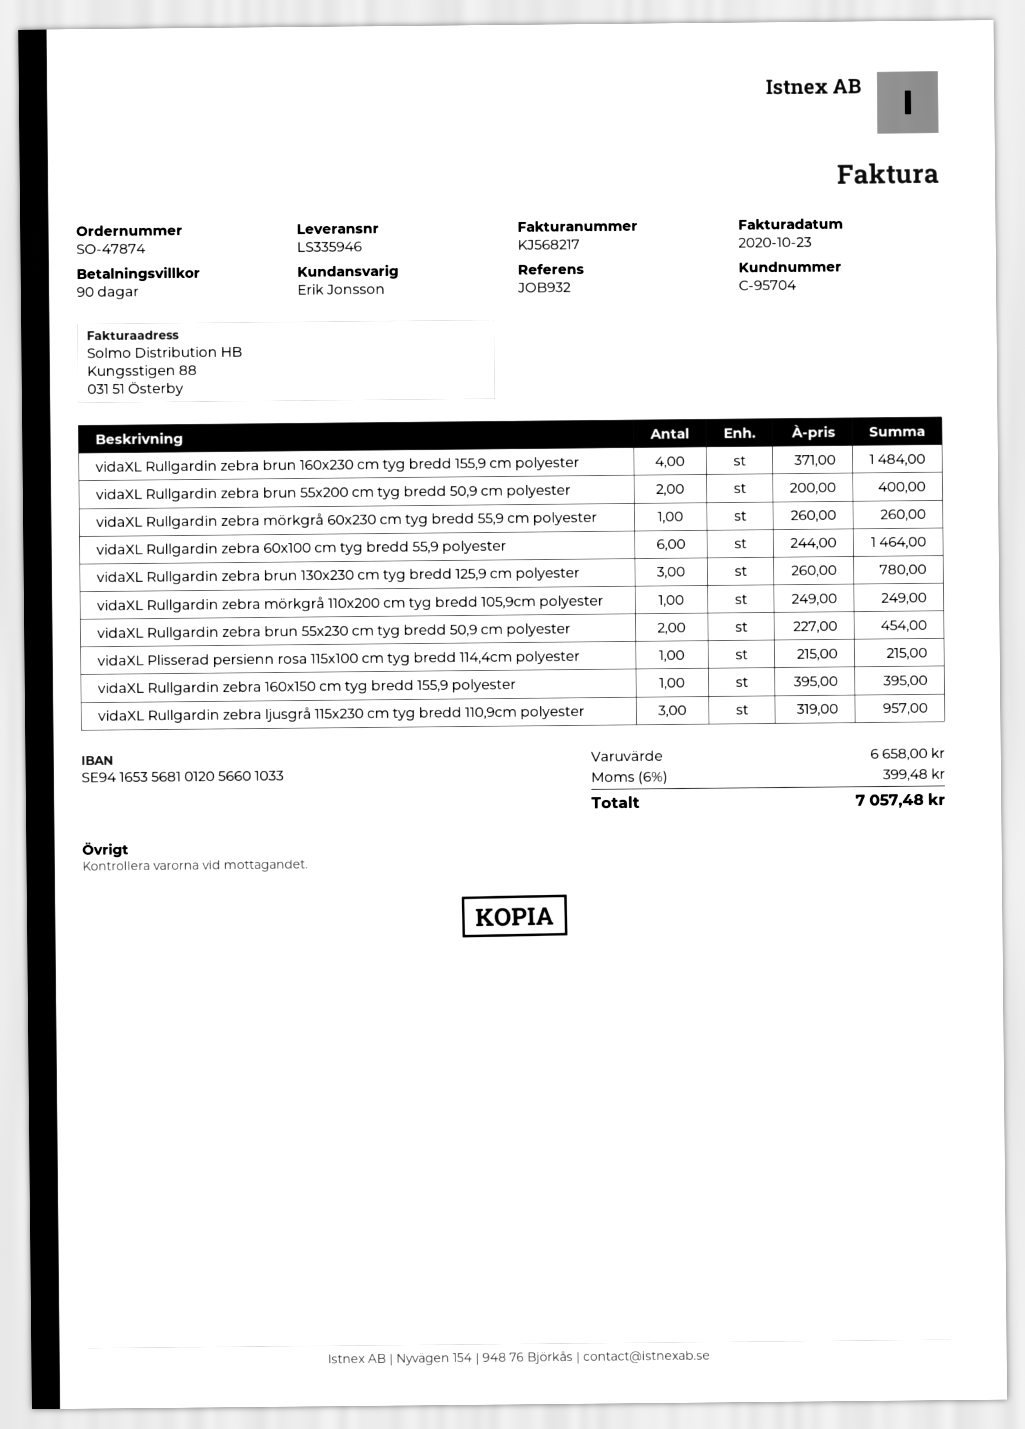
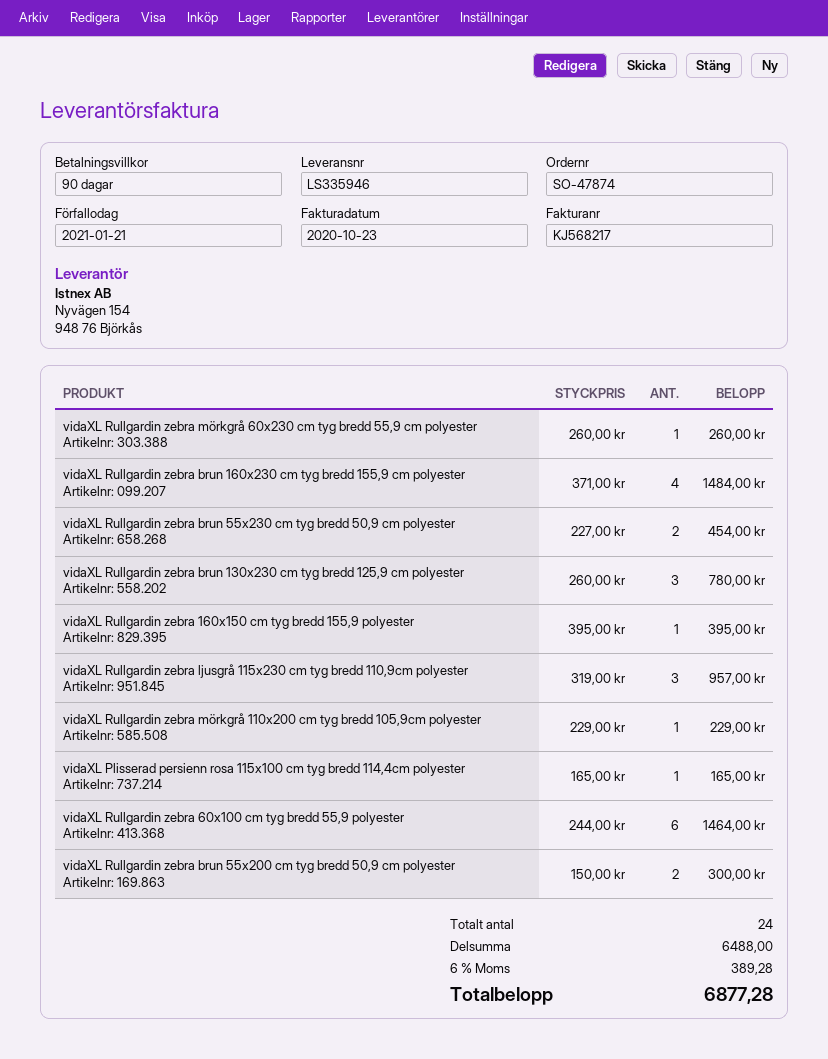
vidaXL Rullgardin zebra brun 55x200 cm tyg bredd 50,9 cm polyester: 2 x 200.00 = 400.00 -> 2 x 150.00 = 300.00
vidaXL Rullgardin zebra mörkgrå 110x200 cm tyg bredd 105,9cm polyester: 1 x 249.00 = 249.00 -> 1 x 229.00 = 229.00
vidaXL Plisserad persienn rosa 115x100 cm tyg bredd 114,4cm polyester: 1 x 215.00 = 215.00 -> 1 x 165.00 = 165.00
subtotal: 6658.00 -> 6488.00
tax: 6% = 399.48 -> 6% = 389.28
total: 7057.48 -> 6877.28

